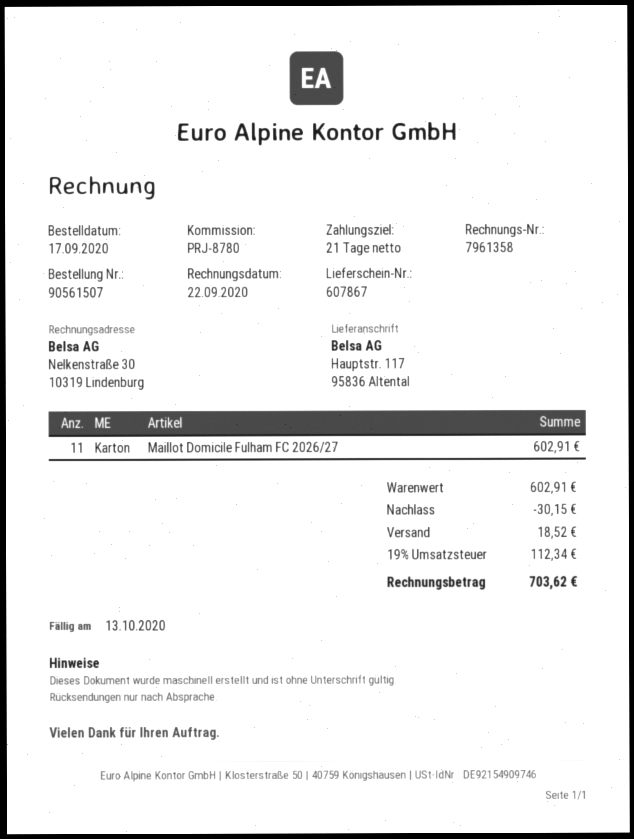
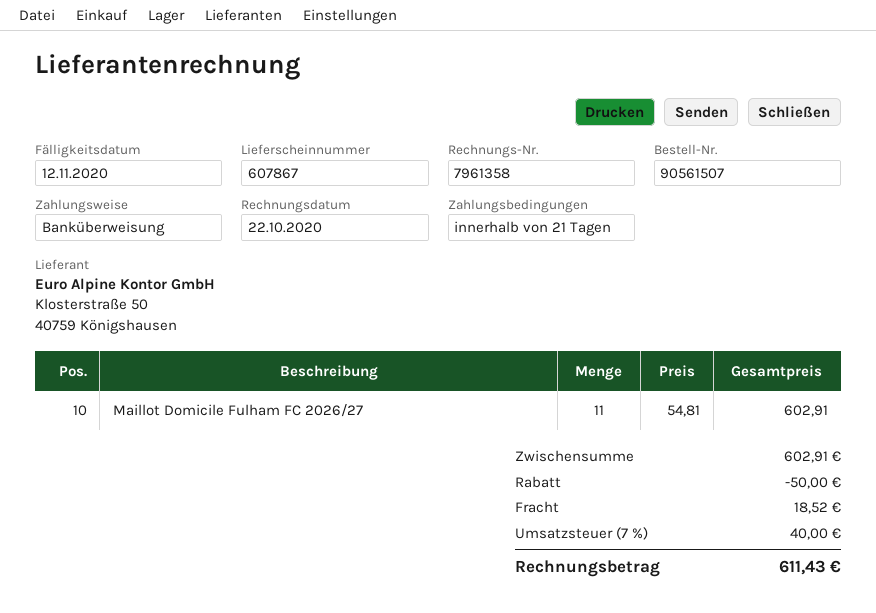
invoice date: 2020-09-22 -> 2020-10-22
due date: 2020-10-13 -> 2020-11-12
discount: 30.15 -> 50.00
tax: 19% = 112.34 -> 7% = 40.00
total: 703.62 -> 611.43

